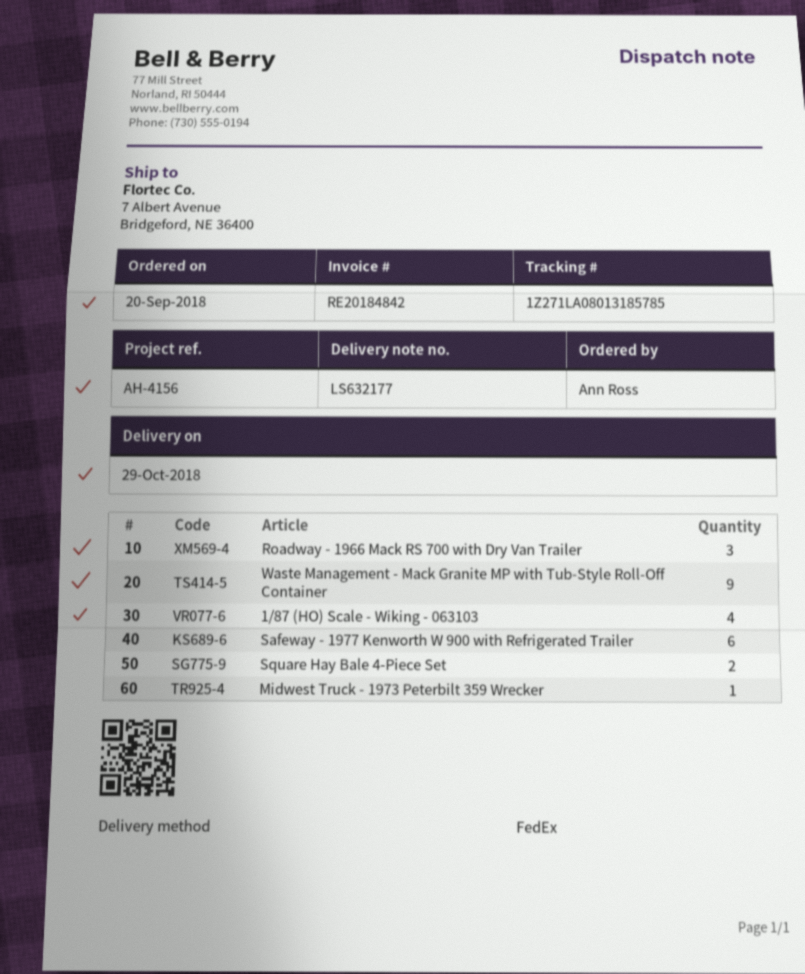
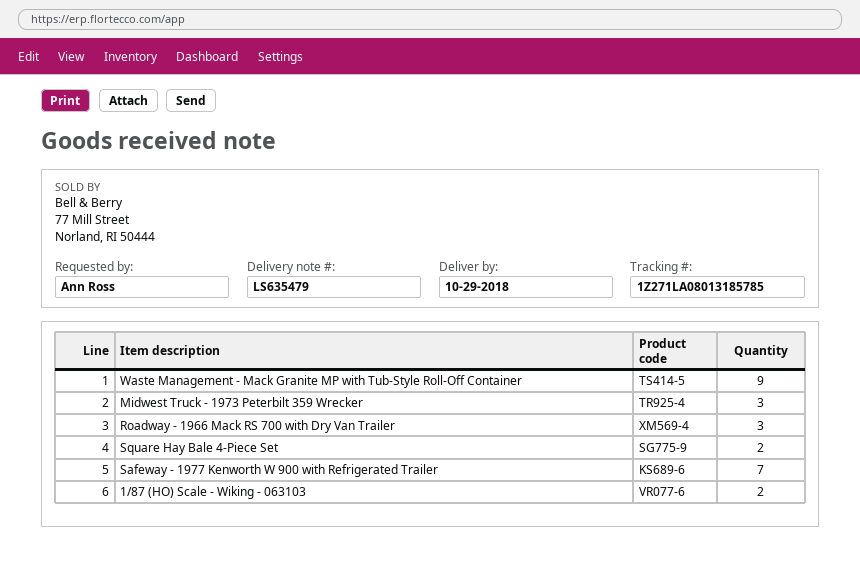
delivery note number: LS632177 -> LS635479
1/87 (HO) Scale - Wiking - 063103: 4 -> 2
Safeway - 1977 Kenworth W 900 with Refrigerated Trailer: 6 -> 7
Midwest Truck - 1973 Peterbilt 359 Wrecker: 1 -> 3

